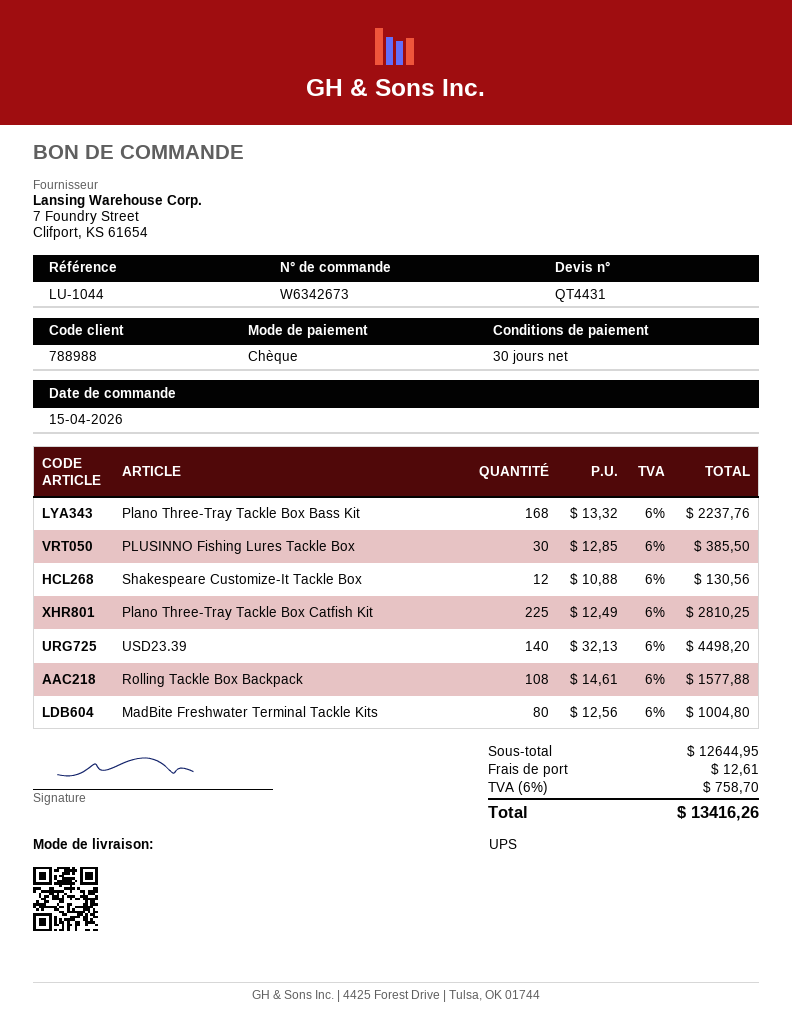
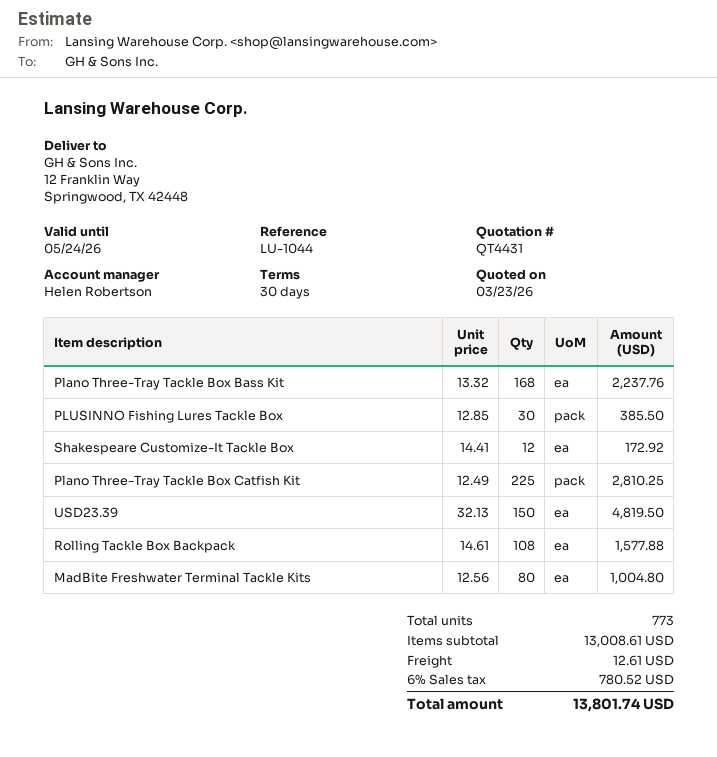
Shakespeare Customize-It Tackle Box: 12 x 10.88 = 130.56 -> 12 x 14.41 = 172.92
USD23.39: 140 x 32.13 = 4498.20 -> 150 x 32.13 = 4819.50
subtotal: 12644.95 -> 13008.61
tax: 6% = 758.70 -> 6% = 780.52
total: 13416.26 -> 13801.74

